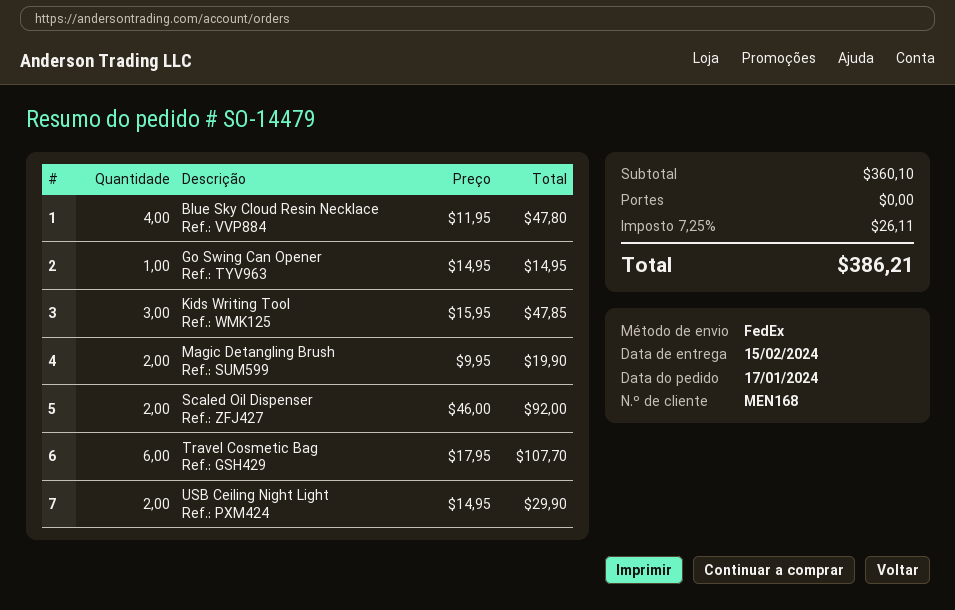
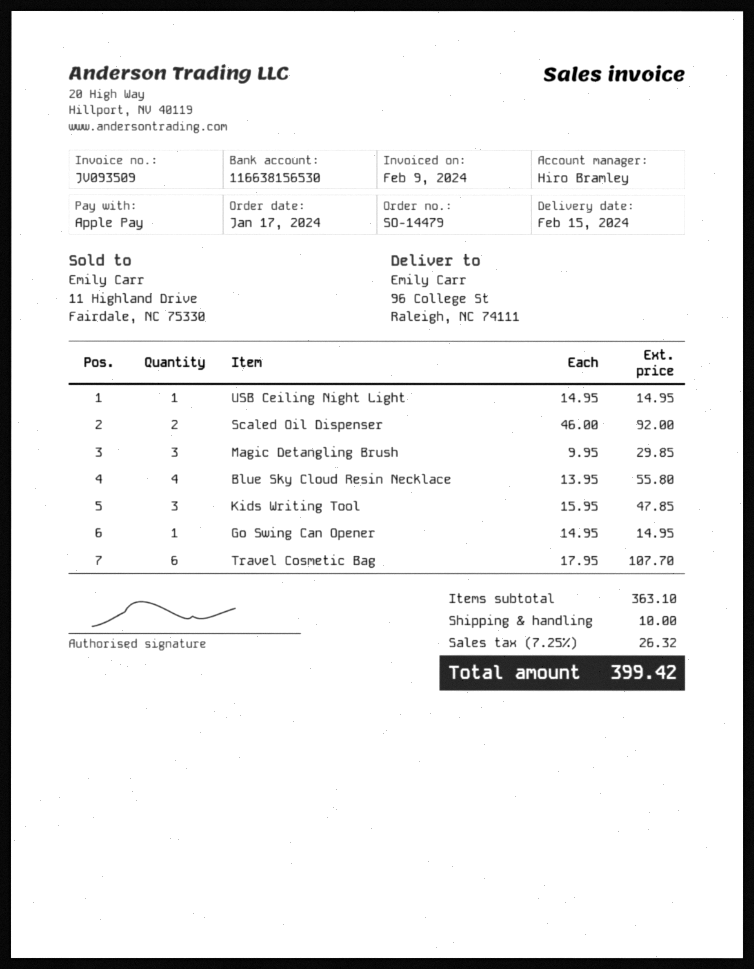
Blue Sky Cloud Resin Necklace: 4 x 11.95 = 47.80 -> 4 x 13.95 = 55.80
Magic Detangling Brush: 2 x 9.95 = 19.90 -> 3 x 9.95 = 29.85
USB Ceiling Night Light: 2 x 14.95 = 29.90 -> 1 x 14.95 = 14.95
subtotal: 360.10 -> 363.10
shipping: 0.00 -> 10.00
tax: 7.25% = 26.11 -> 7.25% = 26.32
total: 386.21 -> 399.42

